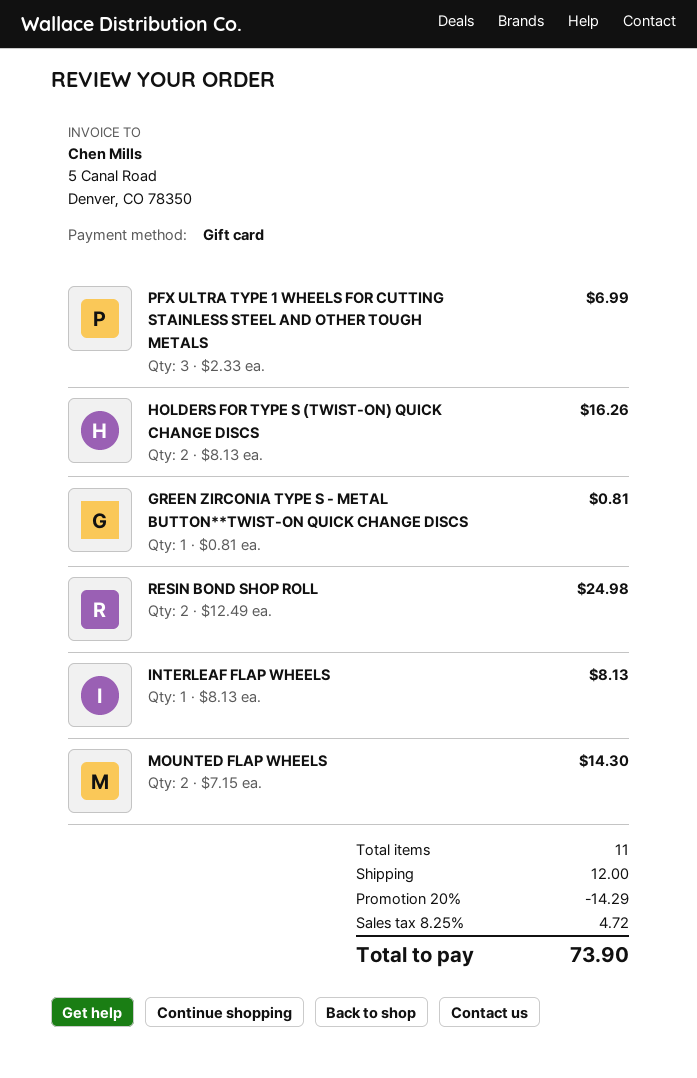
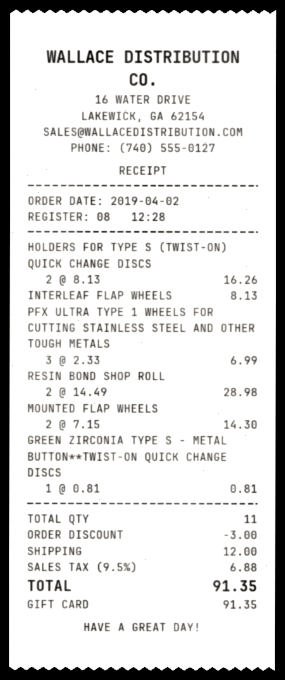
RESIN BOND SHOP ROLL: 2 x 12.49 = 24.98 -> 2 x 14.49 = 28.98
discount: 14.29 -> 3.00
tax: 8.25% = 4.72 -> 9.5% = 6.88
total: 73.90 -> 91.35

